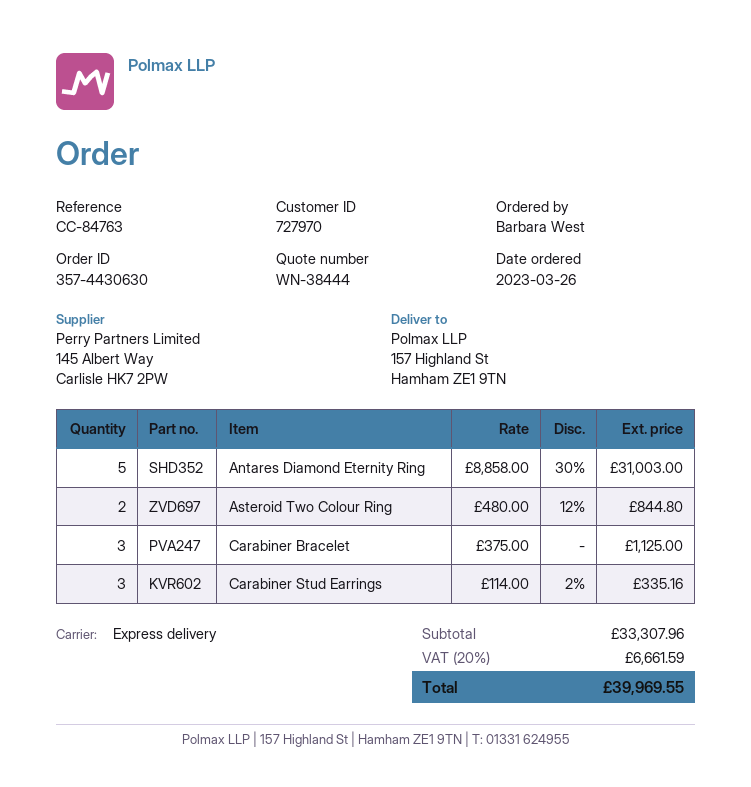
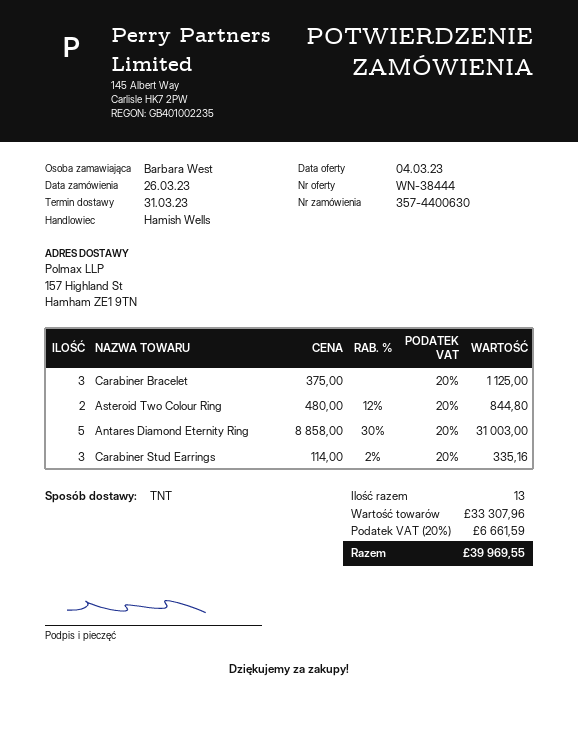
order number: 357-4430630 -> 357-4400630
shipping method: express -> TNT

